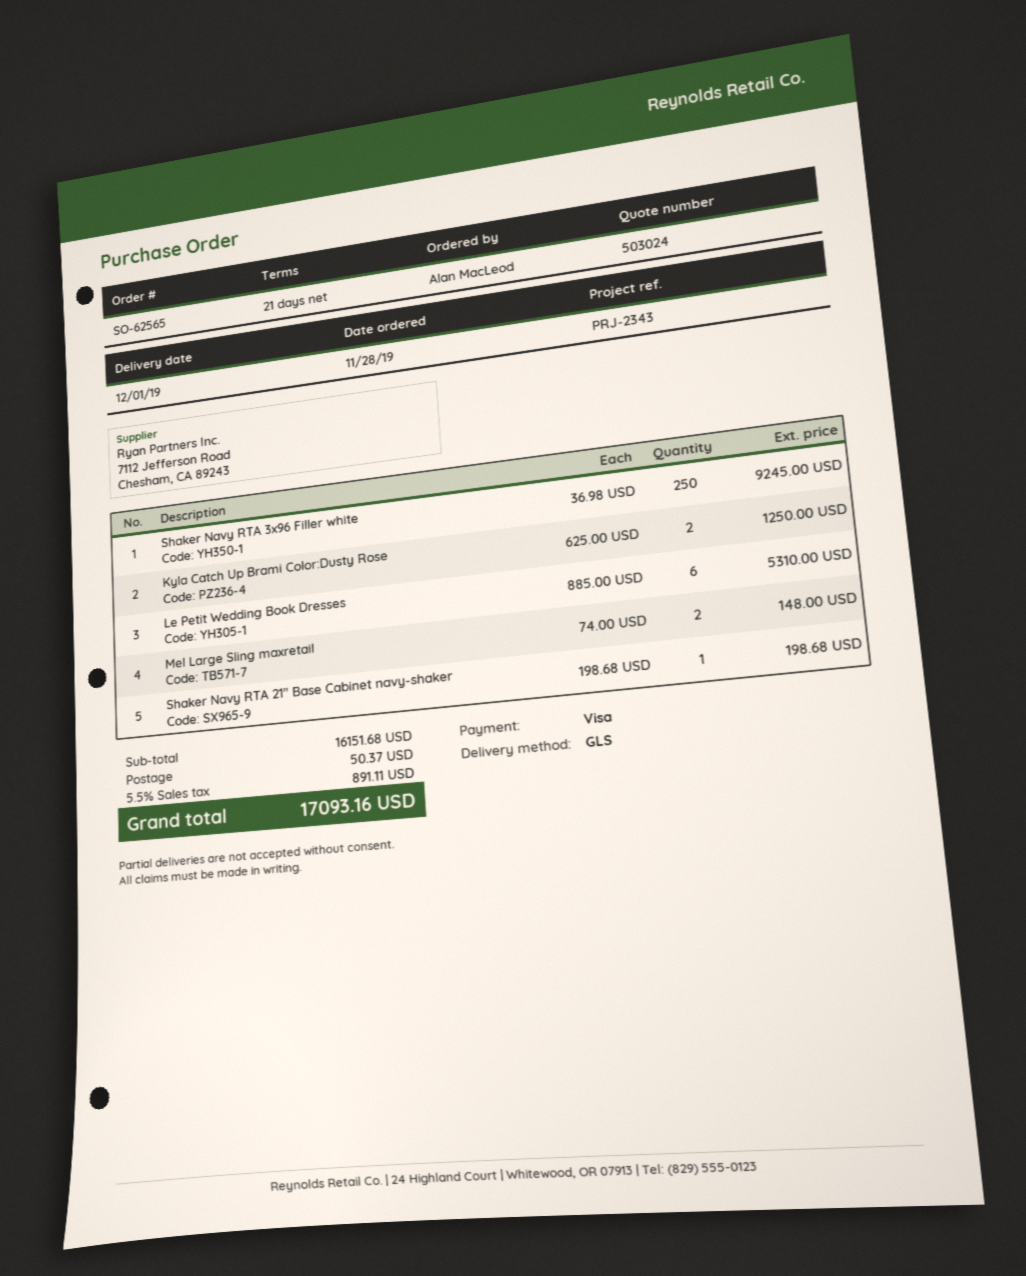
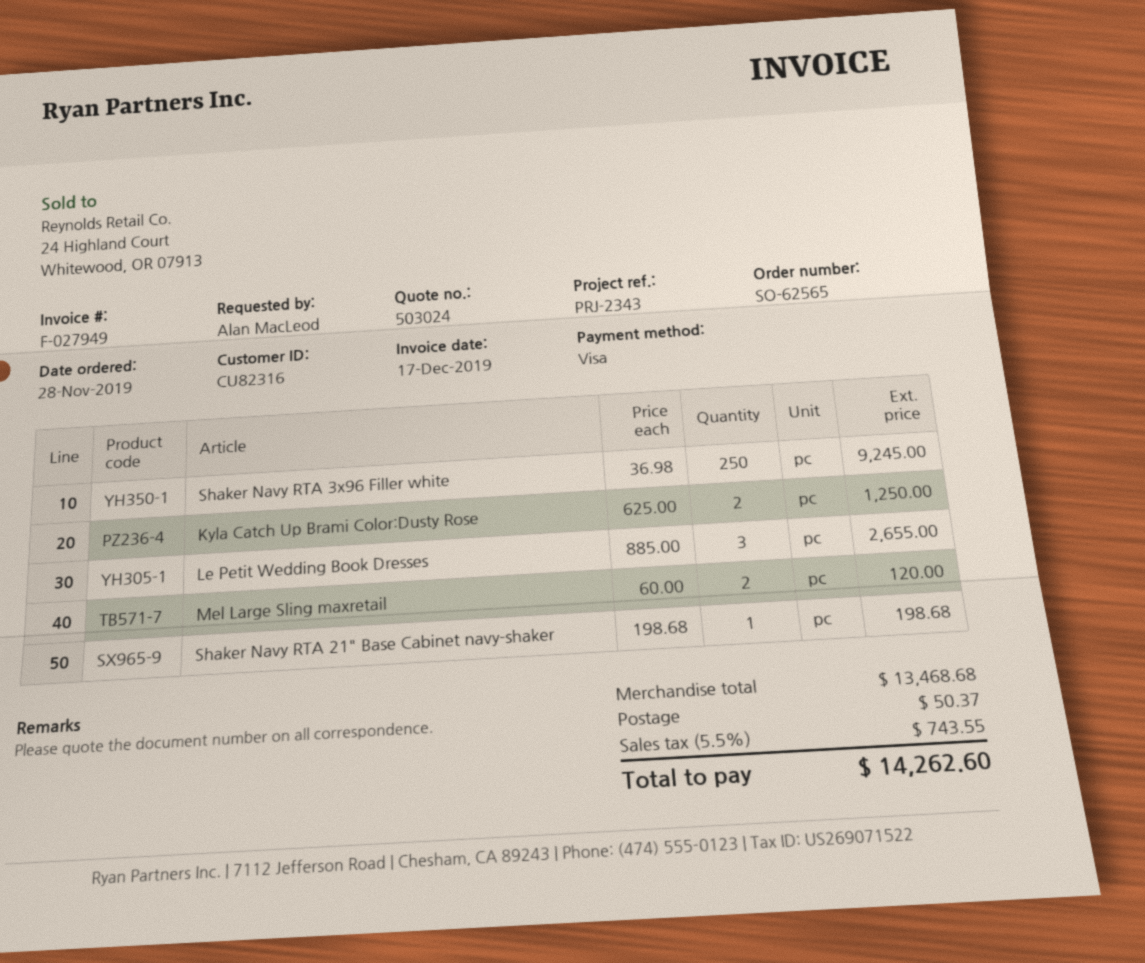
Le Petit Wedding Book Dresses: 6 x 885.00 = 5310.00 -> 3 x 885.00 = 2655.00
Mel Large Sling maxretail: 2 x 74.00 = 148.00 -> 2 x 60.00 = 120.00
subtotal: 16151.68 -> 13468.68
tax: 5.5% = 891.11 -> 5.5% = 743.55
total: 17093.16 -> 14262.60

